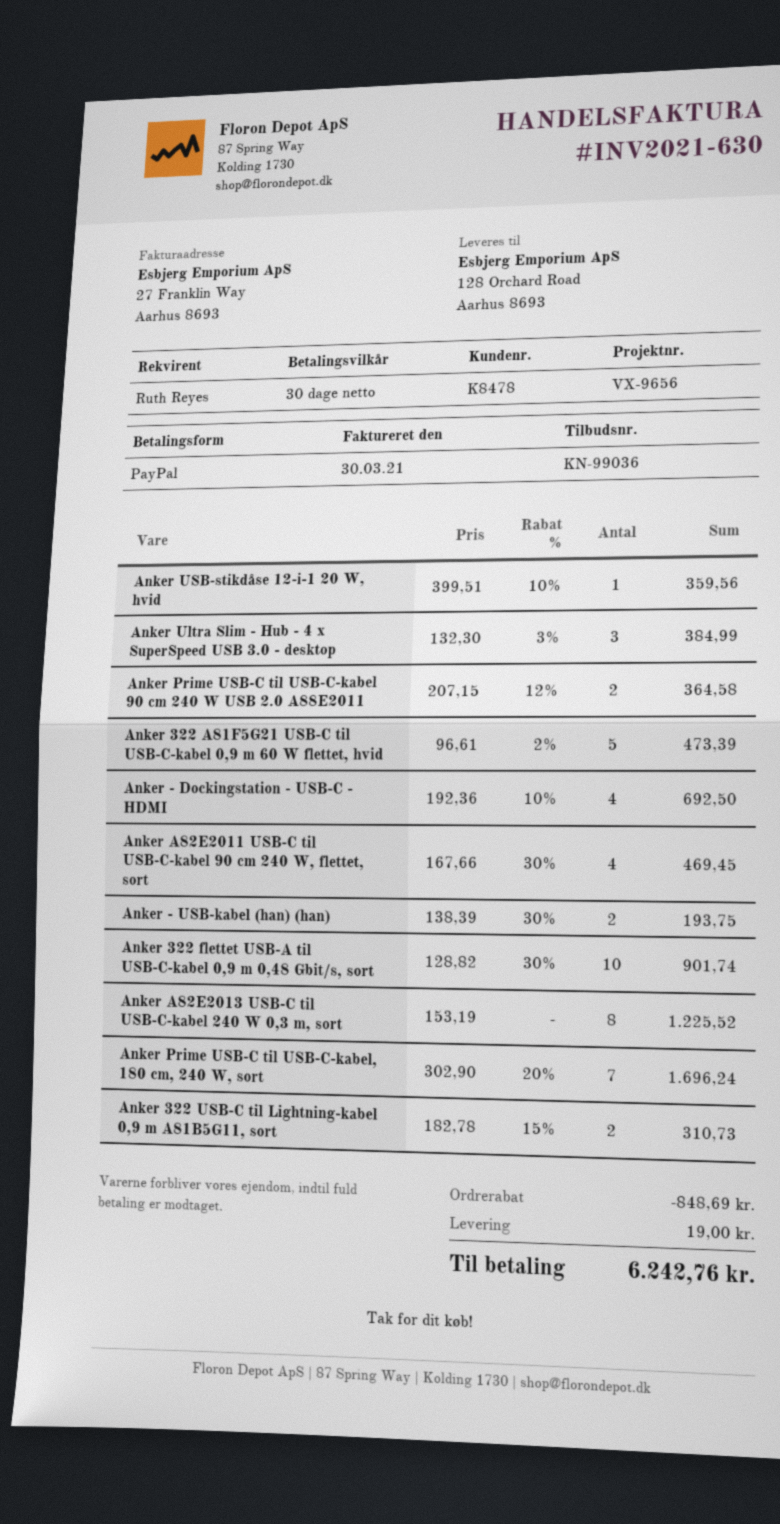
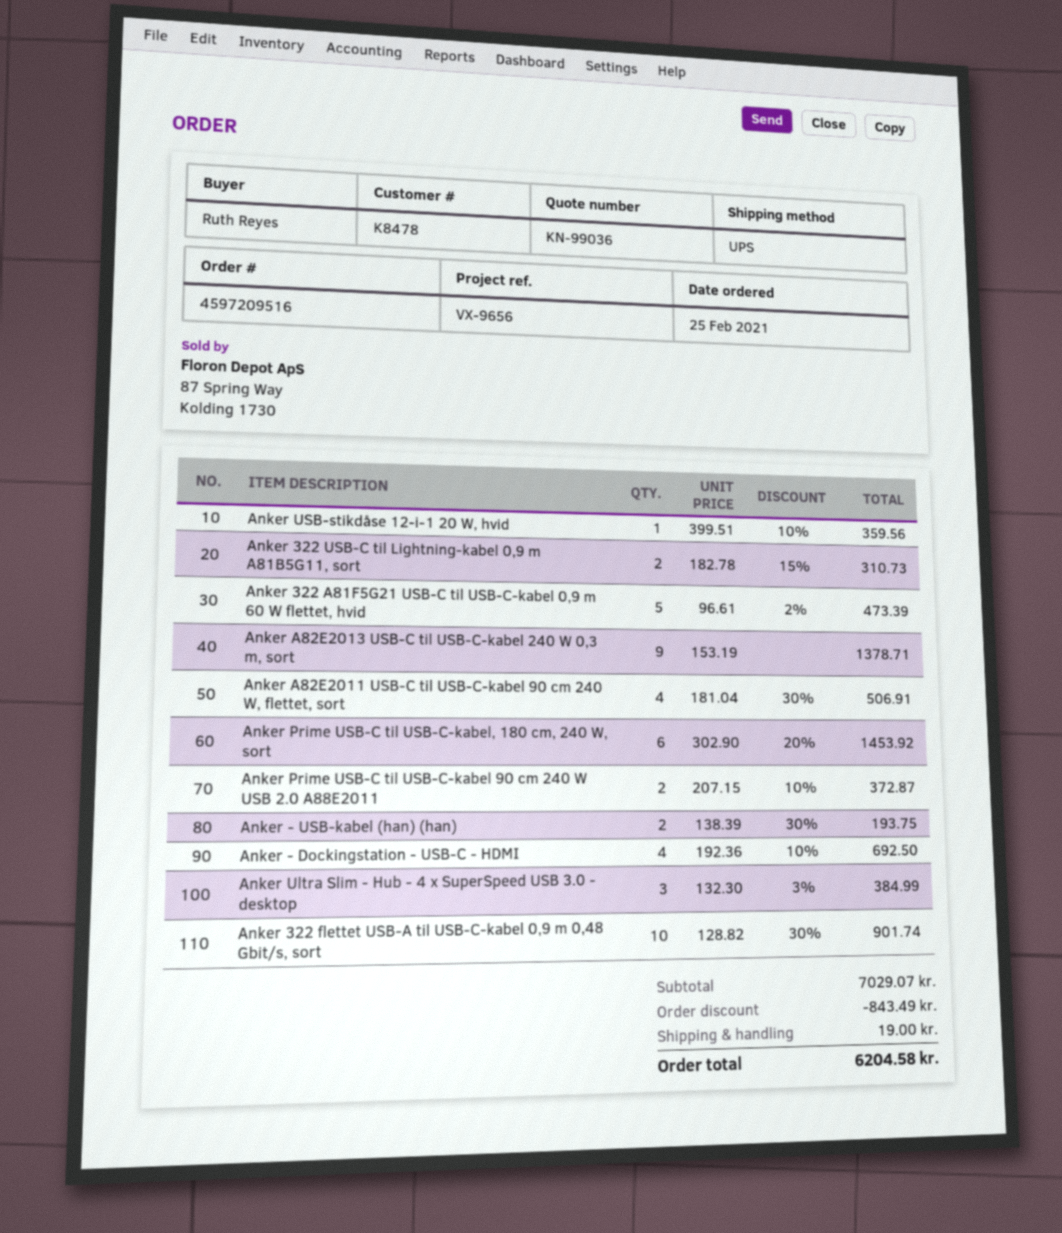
Anker Prime USB-C til USB-C-kabel 90 cm 240 W USB 2.0 A88E2011: 2 x 207.15 - 12% = 364.58 -> 2 x 207.15 - 10% = 372.87
Anker A82E2011 USB-C til USB-C-kabel 90 cm 240 W, flettet, sort: 4 x 167.66 - 30% = 469.45 -> 4 x 181.04 - 30% = 506.91
Anker A82E2013 USB-C til USB-C-kabel 240 W 0,3 m, sort: 8 x 153.19 = 1225.52 -> 9 x 153.19 = 1378.71
Anker Prime USB-C til USB-C-kabel, 180 cm, 240 W, sort: 7 x 302.90 - 20% = 1696.24 -> 6 x 302.90 - 20% = 1453.92
discount: 848.69 -> 843.49
total: 6242.76 -> 6204.58

